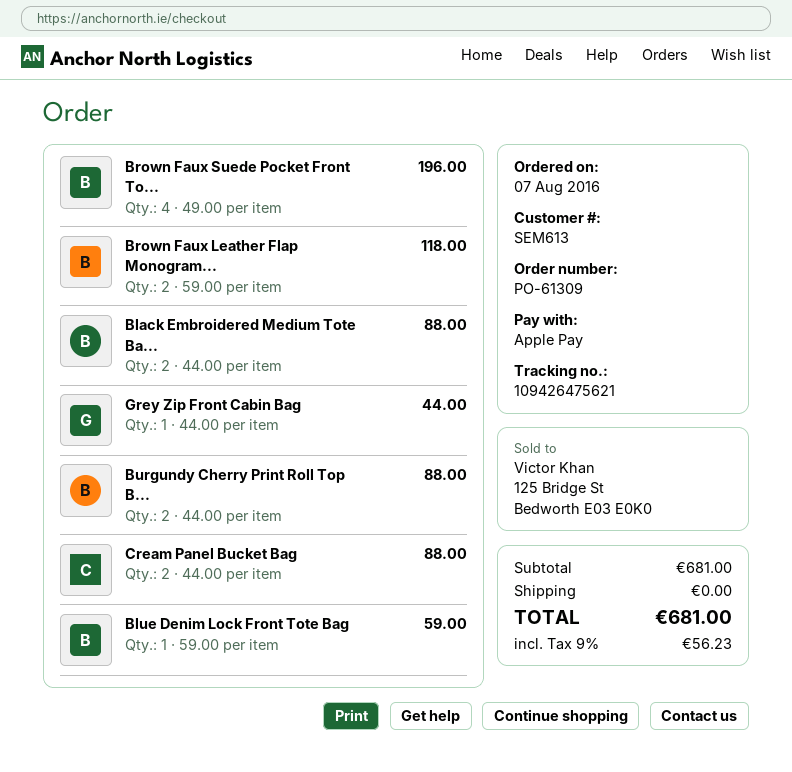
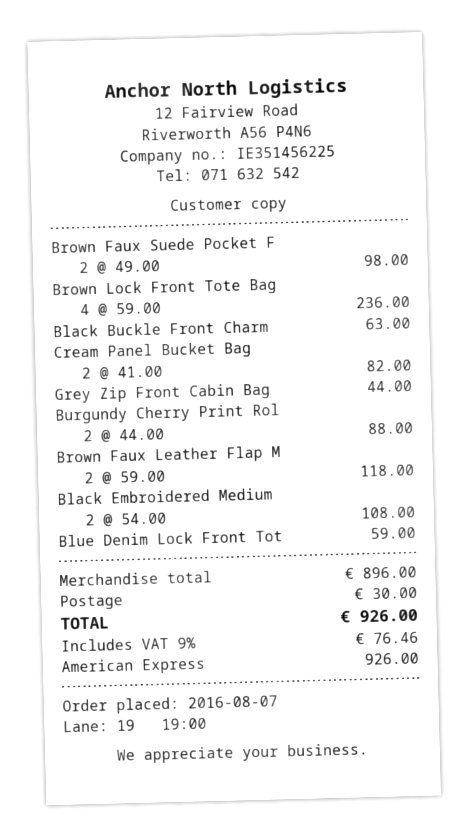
payment method: Apple Pay -> American Express
Brown Faux Suede Pocket Front To...: 4 x 49.00 = 196.00 -> 2 x 49.00 = 98.00
Black Embroidered Medium Tote Ba...: 2 x 44.00 = 88.00 -> 2 x 54.00 = 108.00
Cream Panel Bucket Bag: 2 x 44.00 = 88.00 -> 2 x 41.00 = 82.00
Brown Lock Front Tote Bag: none -> 4 x 59.00 = 236.00
Black Buckle Front Charm: none -> 1 x 63.00 = 63.00
subtotal: 681.00 -> 896.00
shipping: 0.00 -> 30.00
tax: 9% = 56.23 -> 9% = 76.46
total: 681.00 -> 926.00

